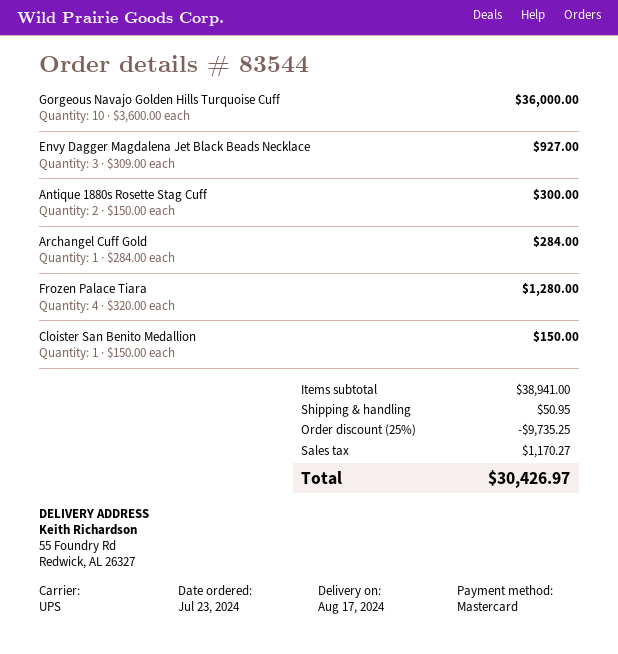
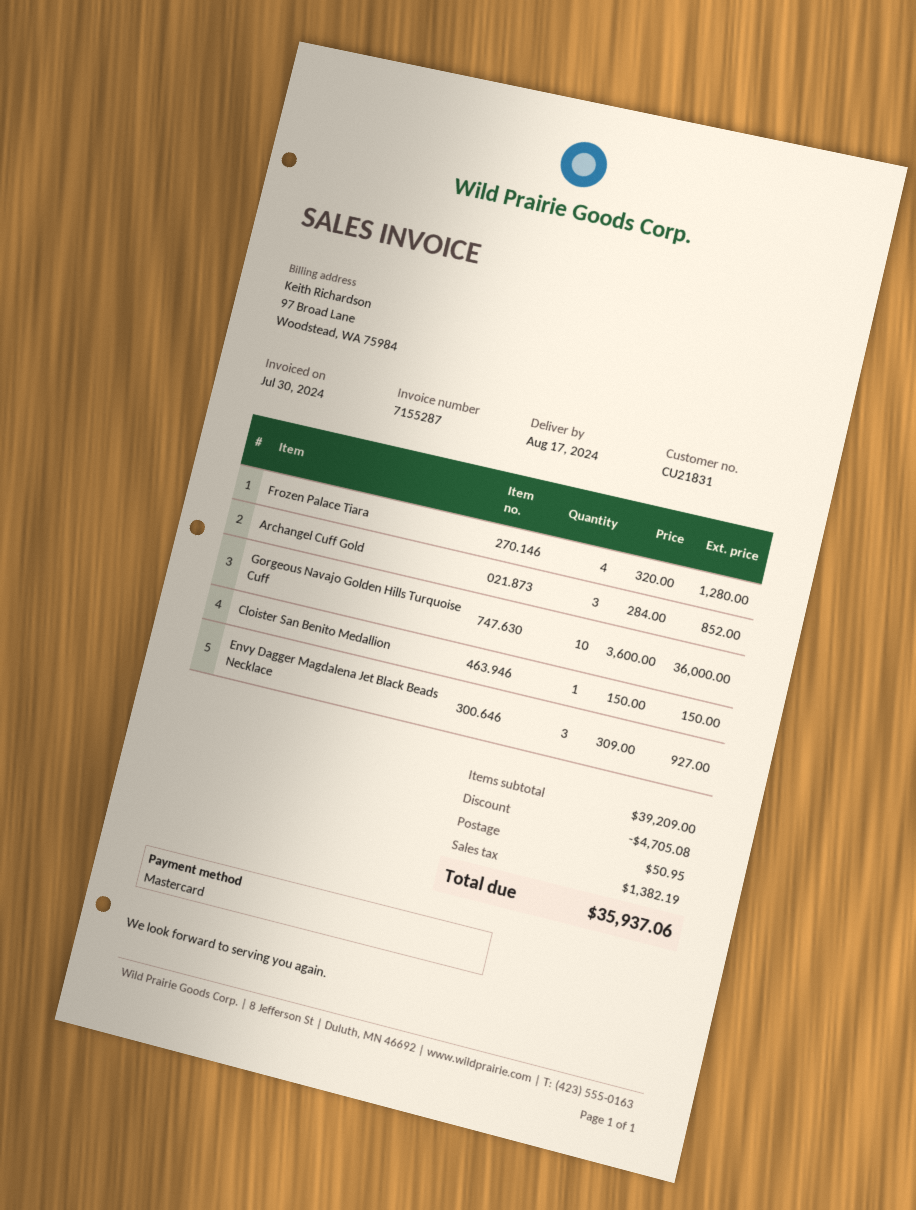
Antique 1880s Rosette Stag Cuff: 2 x 150.00 = 300.00 -> none
Archangel Cuff Gold: 1 x 284.00 = 284.00 -> 3 x 284.00 = 852.00
subtotal: 38941.00 -> 39209.00
discount: 9735.25 -> 4705.08
tax: 1170.27 -> 1382.19
total: 30426.97 -> 35937.06

